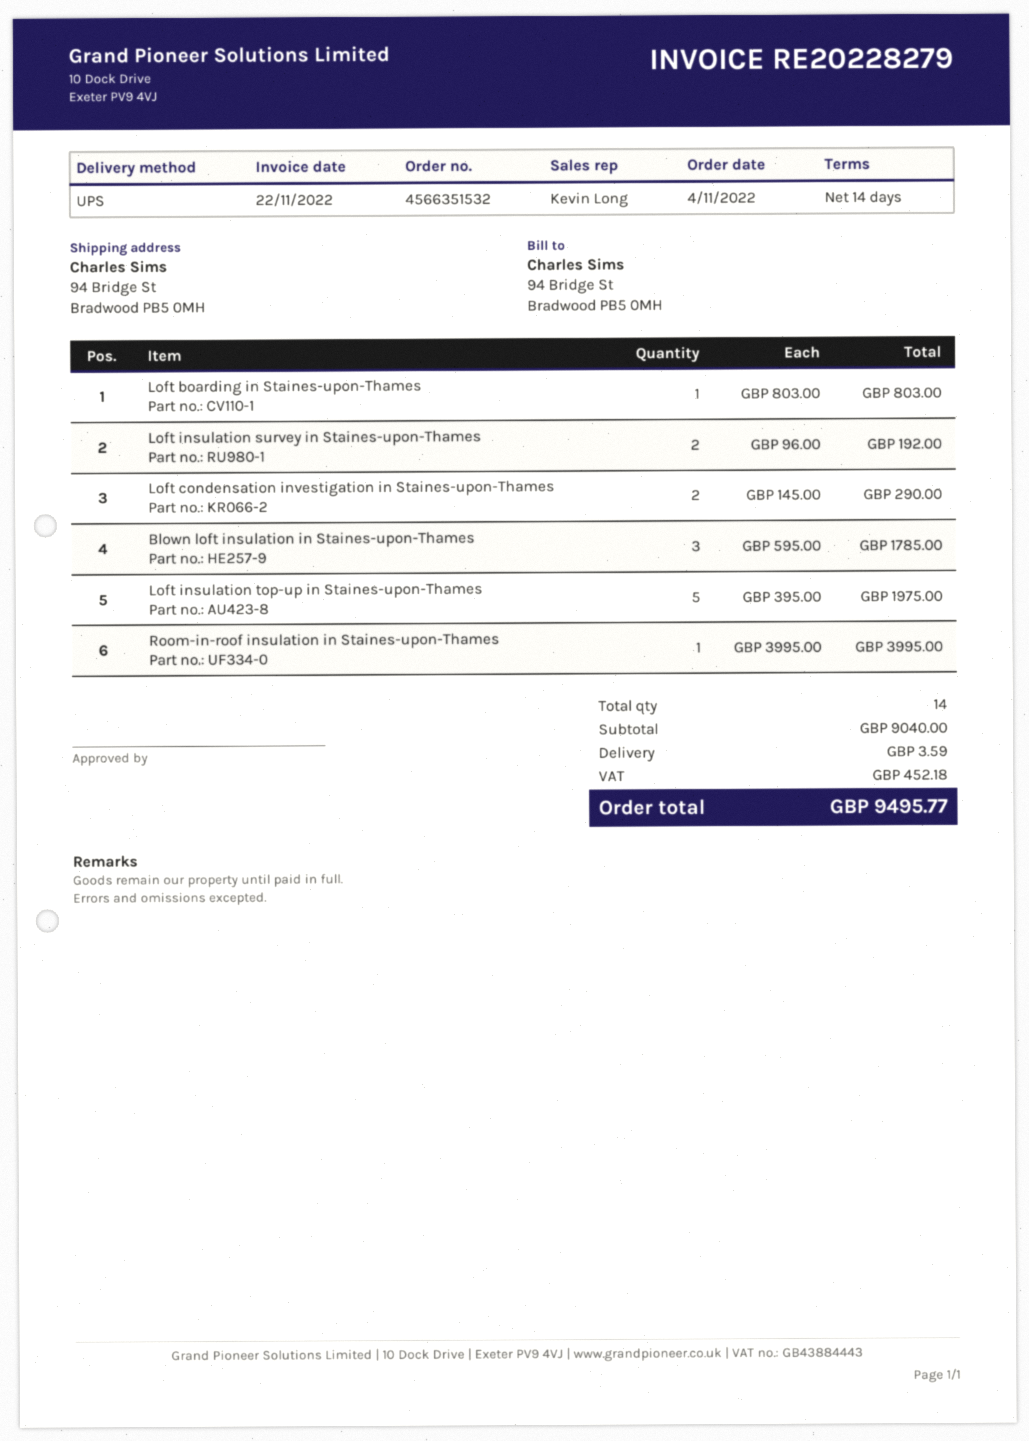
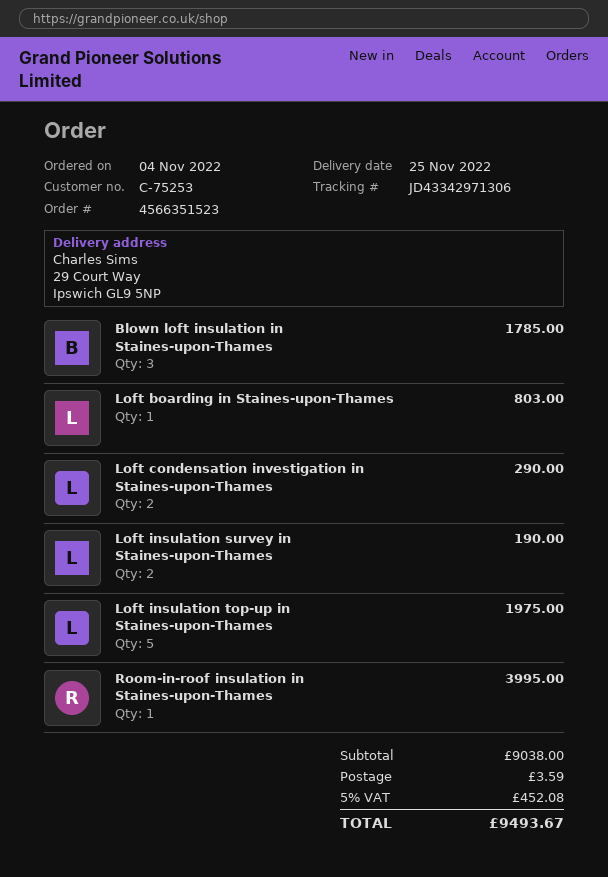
order number: 4566351532 -> 4566351523
ship to: 94 Bridge St, Bradwood PB5 0MH -> 29 Court Way, Ipswich GL9 5NP
Loft insulation survey in Staines-upon-Thames: 2 for 192.00 -> 2 for 190.00
subtotal: 9040.00 -> 9038.00
tax: 452.18 -> 452.08
total: 9495.77 -> 9493.67

